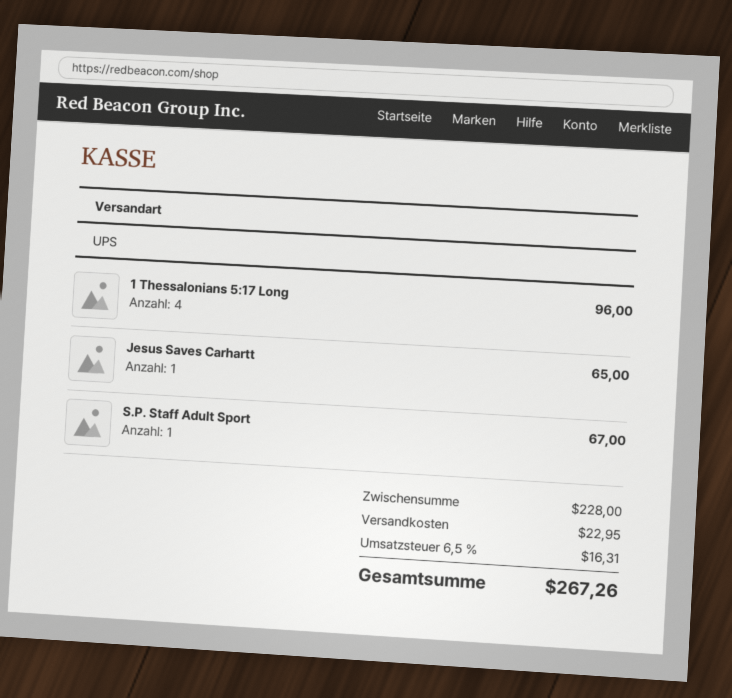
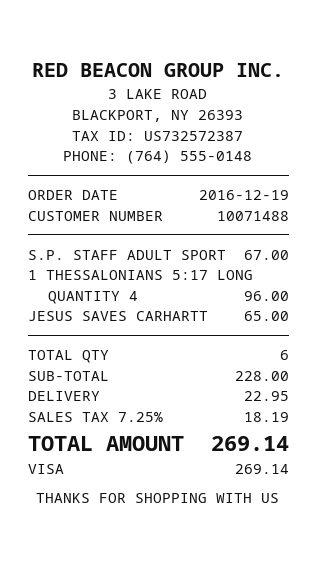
tax: 6.5% = 16.31 -> 7.25% = 18.19
total: 267.26 -> 269.14

